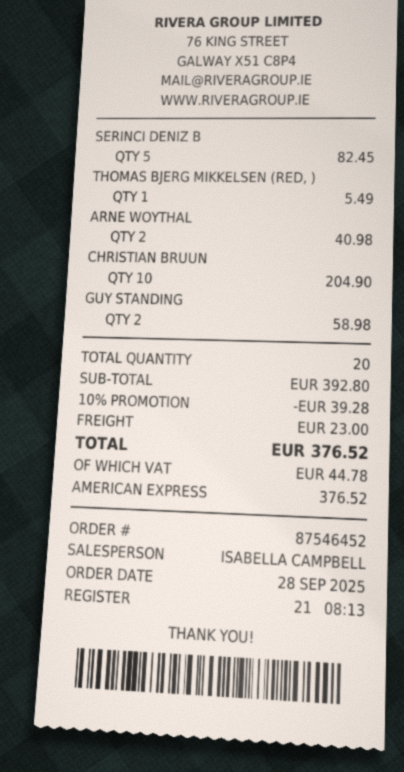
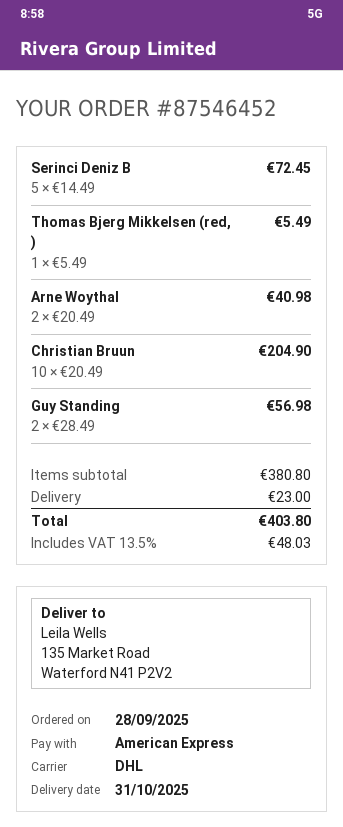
SERINCI DENIZ B: 5 for 82.45 -> 5 for 72.45
GUY STANDING: 2 for 58.98 -> 2 for 56.98
subtotal: 392.80 -> 380.80
discount: 10% = 39.28 -> none
tax: 44.78 -> 48.03
total: 376.52 -> 403.80

